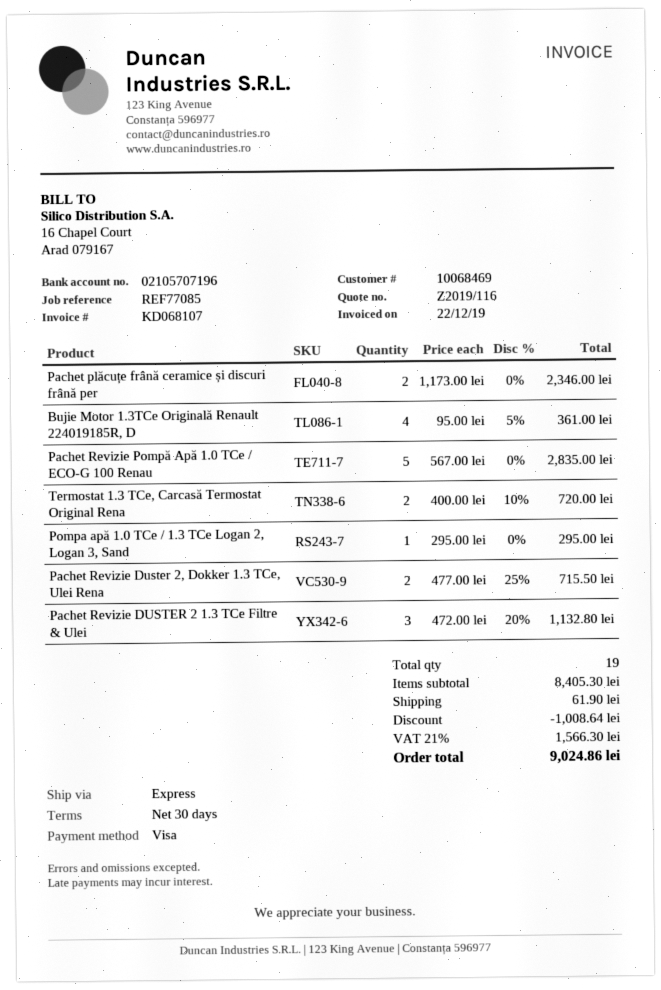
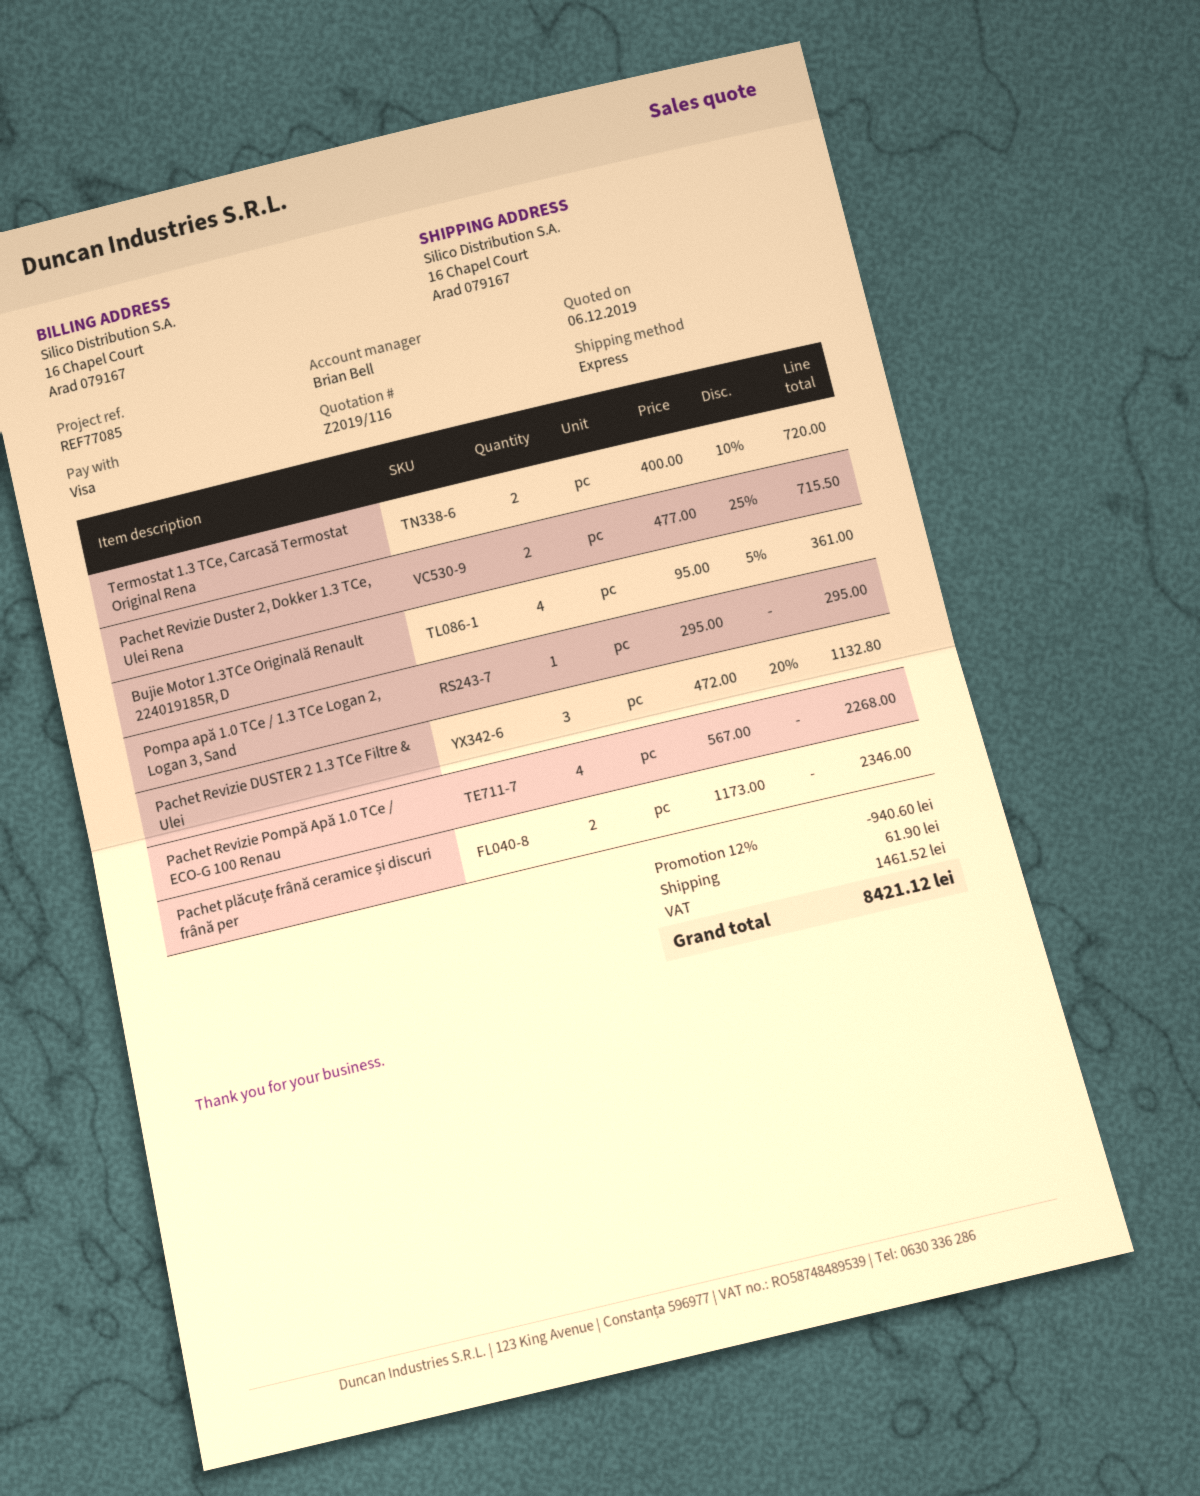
Pachet Revizie Pompă Apă 1.0 TCe / ECO-G 100 Renau: 5 x 567.00 = 2835.00 -> 4 x 567.00 = 2268.00
discount: 1008.64 -> 940.60
tax: 1566.30 -> 1461.52
total: 9024.86 -> 8421.12

